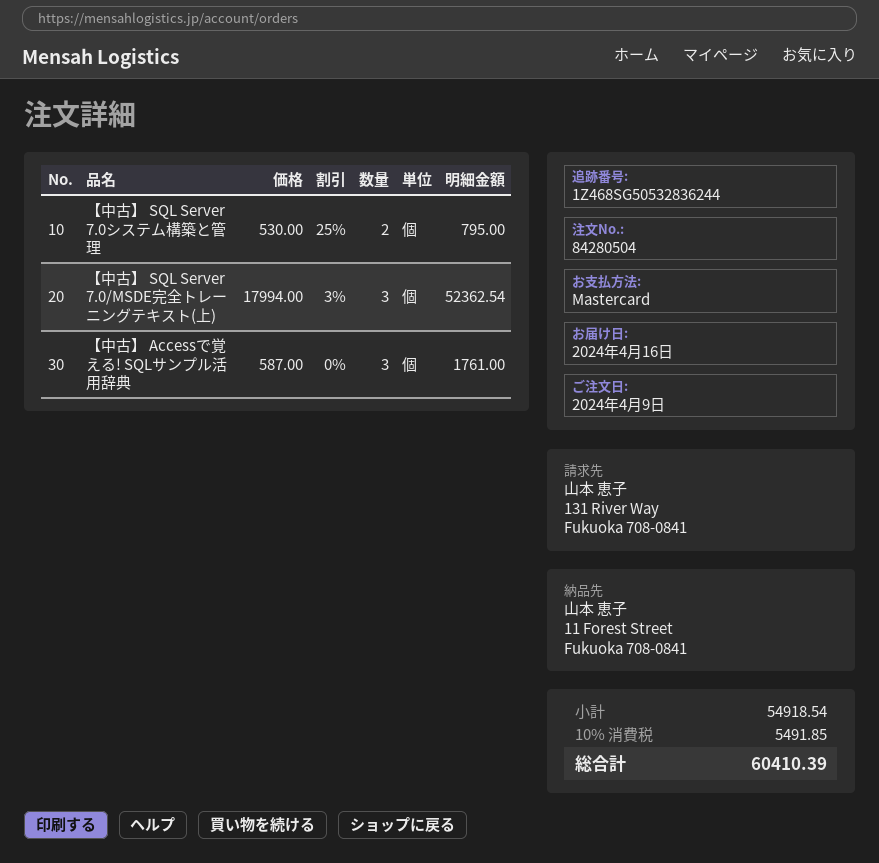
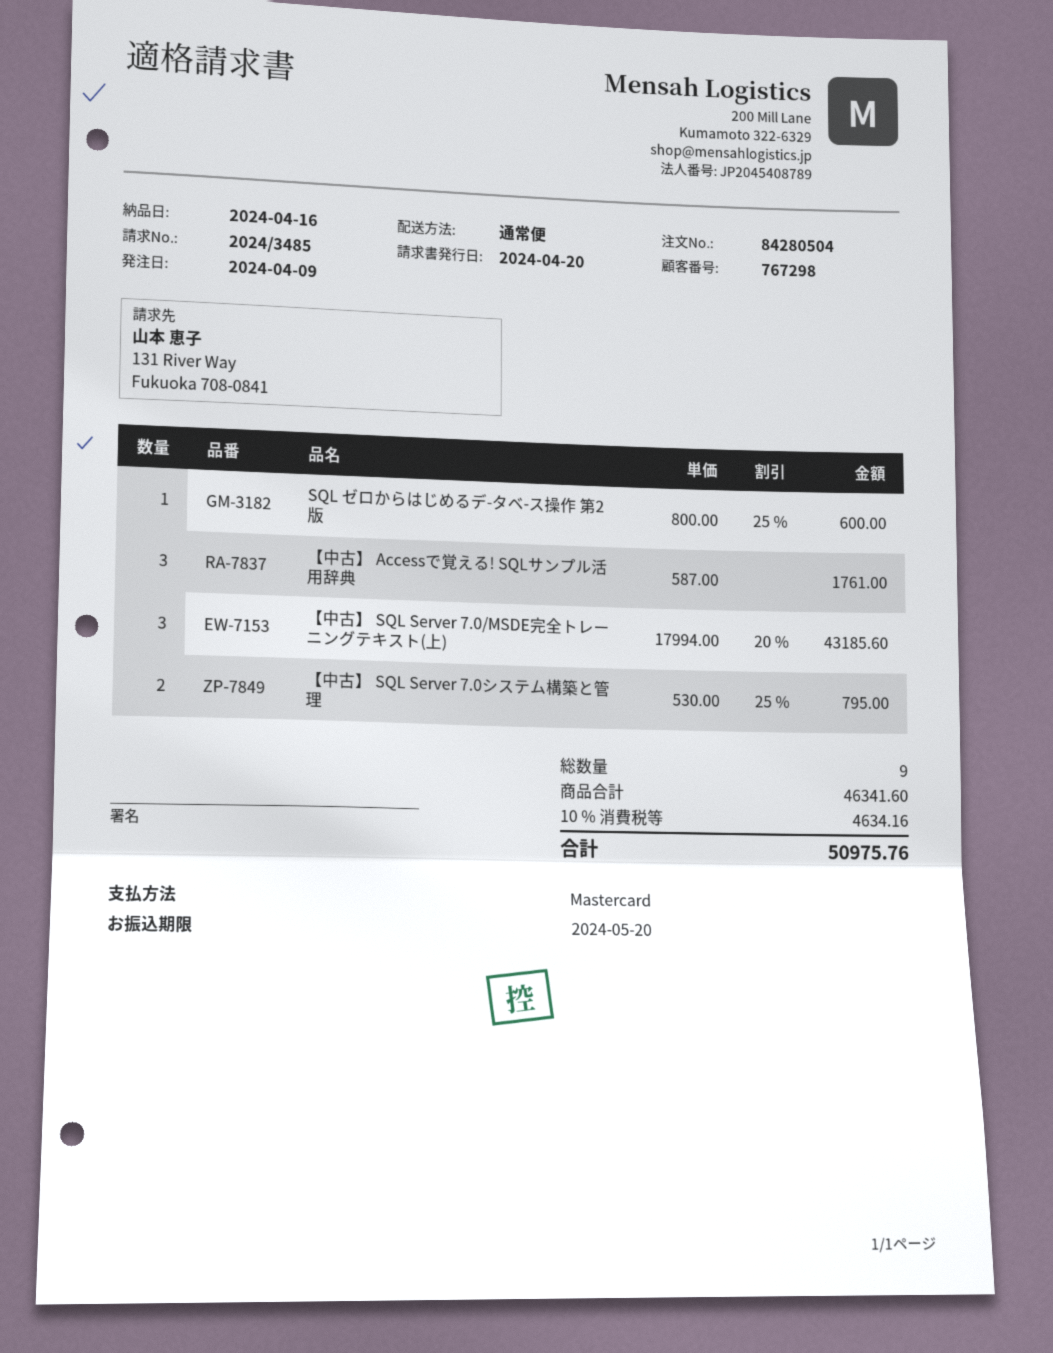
【中古】 SQL Server 7.0/MSDE完全トレーニングテキスト(上): 3 x 17994.00 - 3% = 52362.54 -> 3 x 17994.00 - 20% = 43185.60
SQL ゼロからはじめるデ-タベ-ス操作 第2版: none -> 1 x 800.00 - 25% = 600.00
subtotal: 54918.54 -> 46341.60
tax: 10% = 5491.85 -> 10% = 4634.16
total: 60410.39 -> 50975.76

